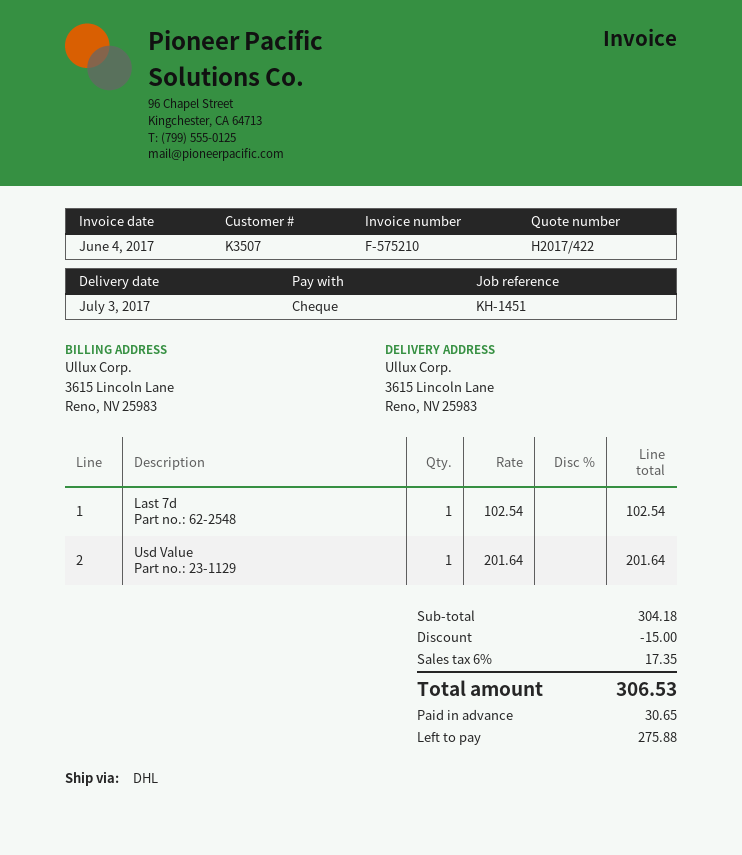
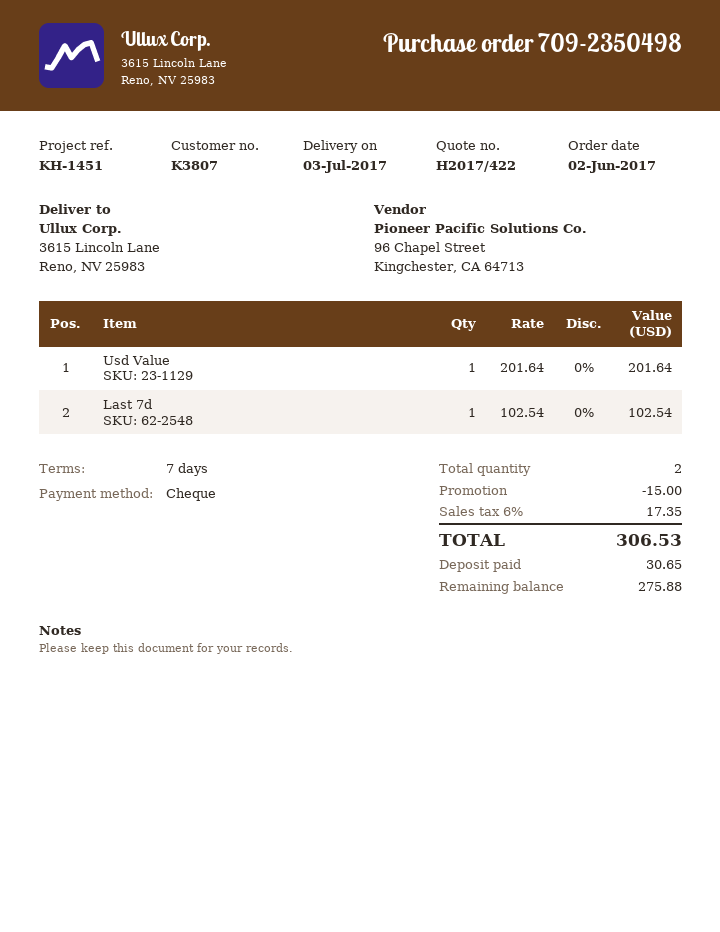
customer number: K3507 -> K3807

